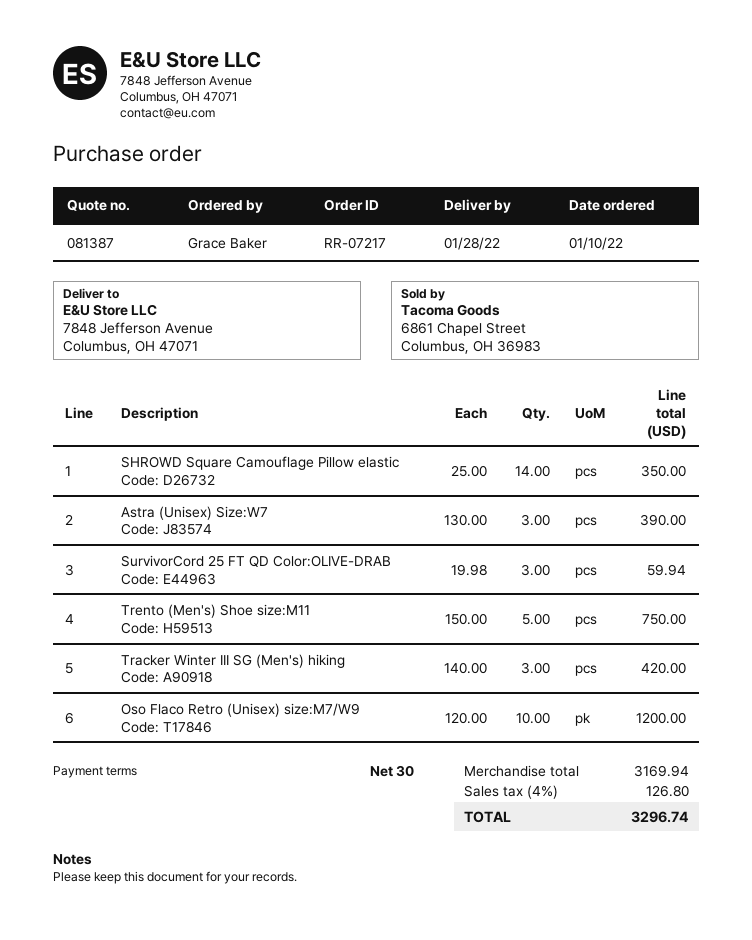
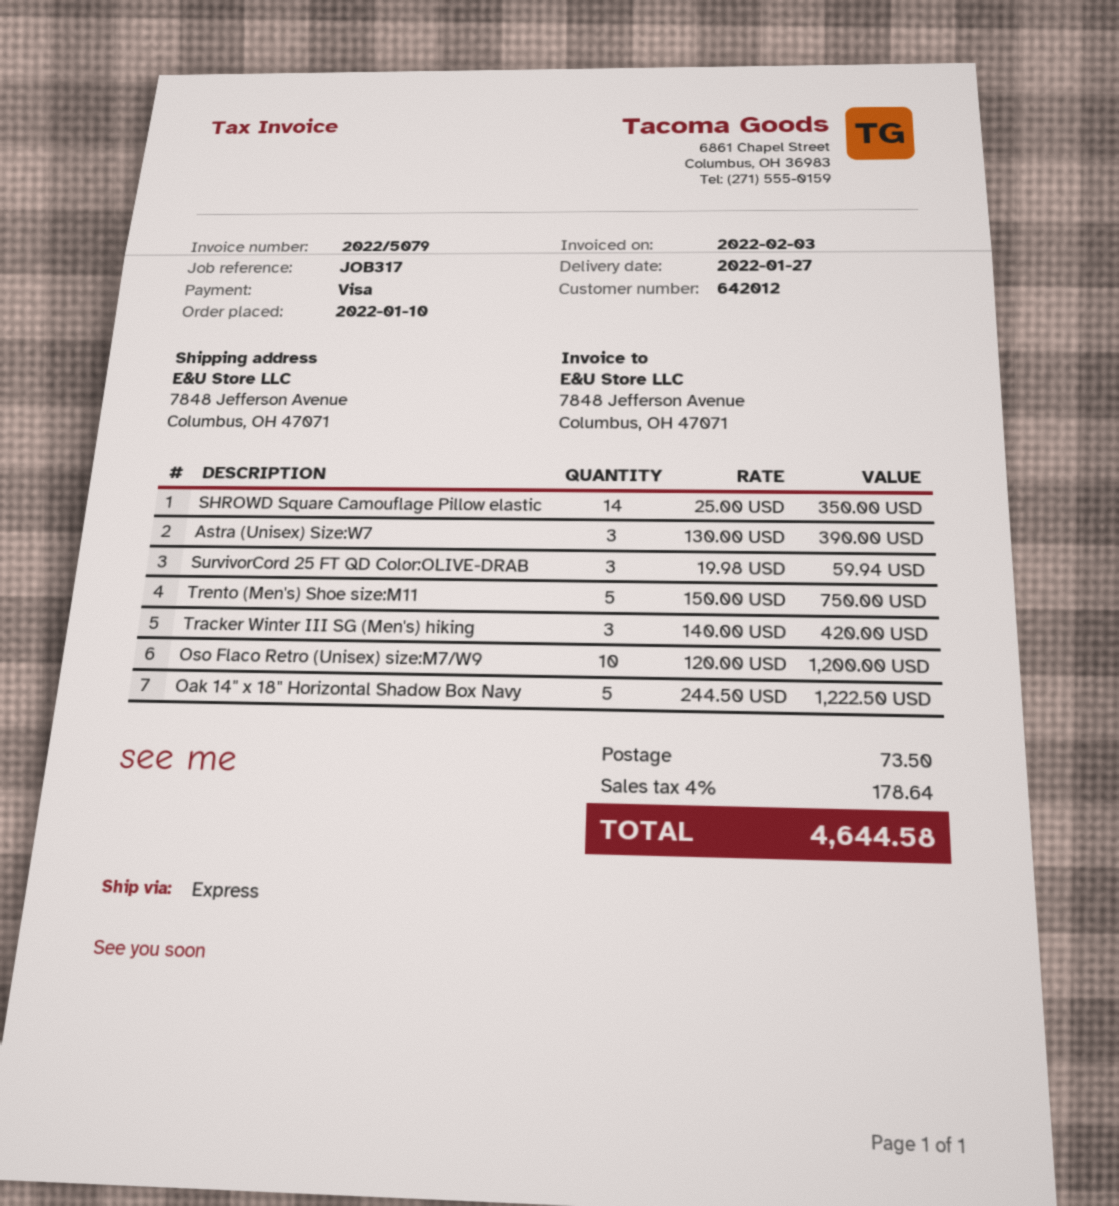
delivery date: 2022-01-28 -> 2022-01-27
Oak 14" x 18" Horizontal Shadow Box Navy: none -> 5 x 244.50 = 1222.50
shipping: none -> 73.50
tax: 4% = 126.80 -> 4% = 178.64
total: 3296.74 -> 4644.58

